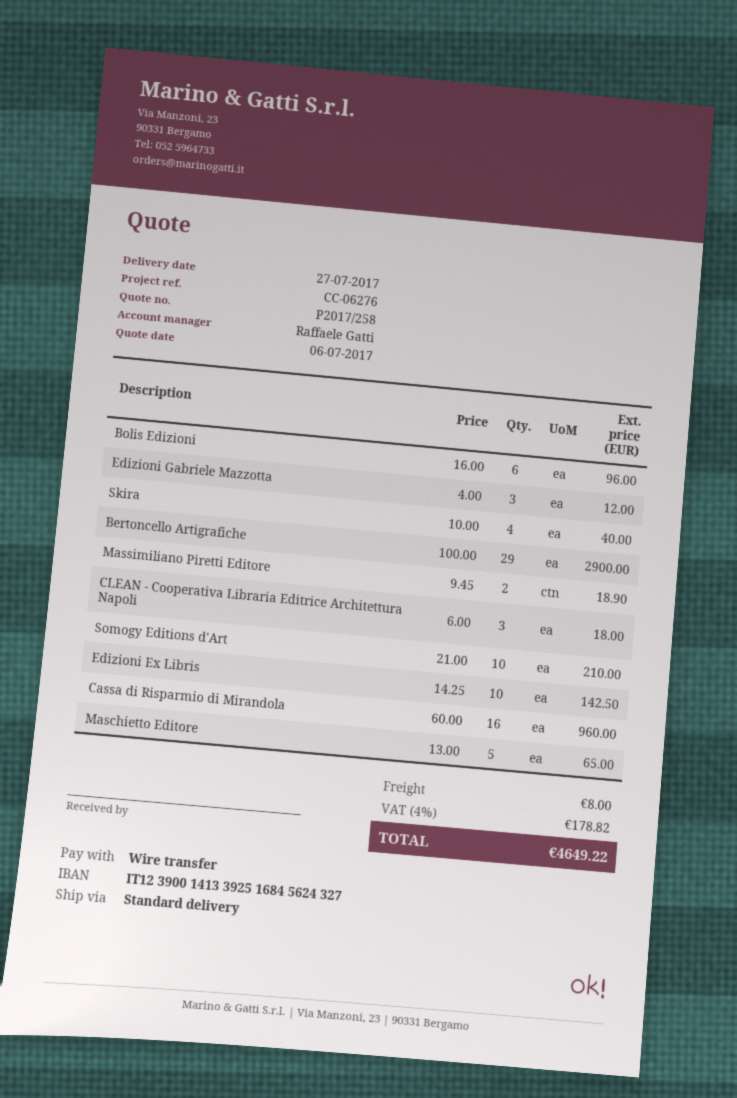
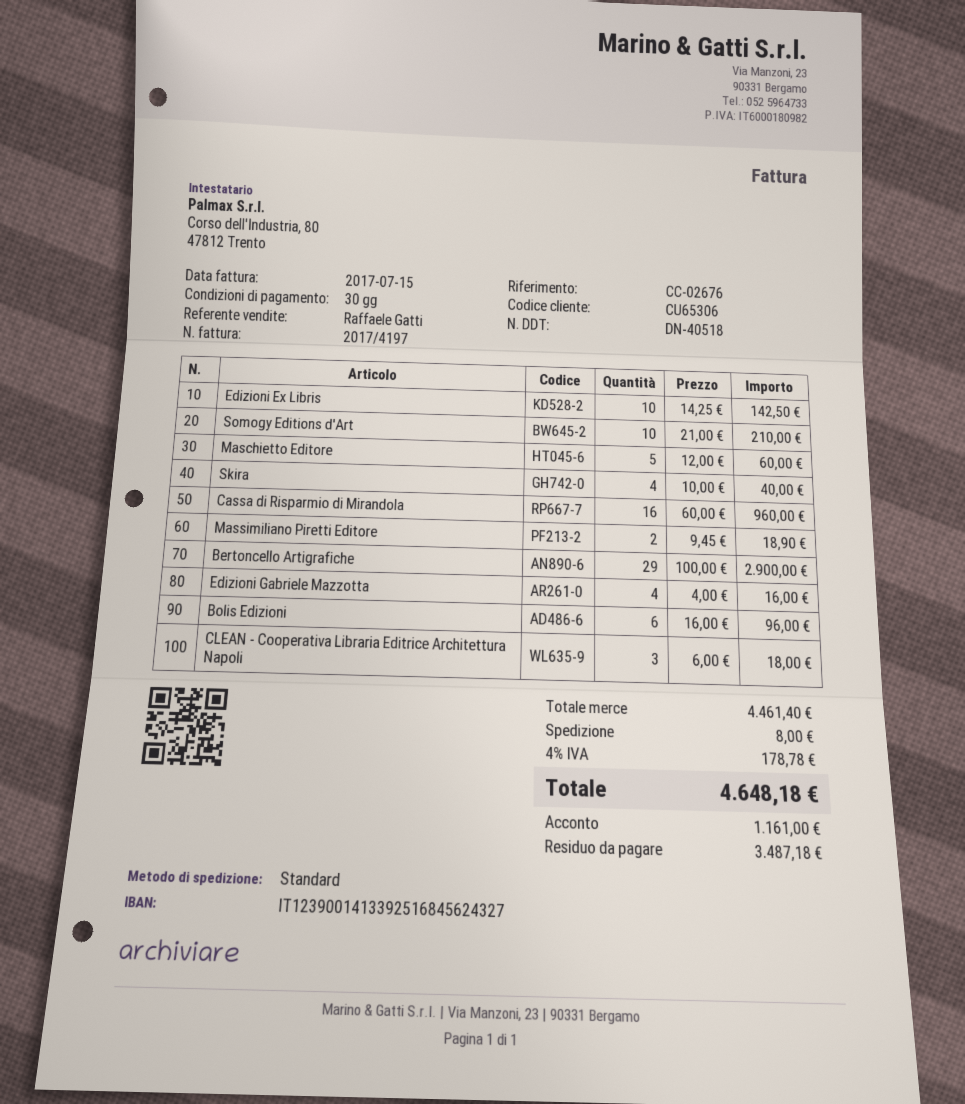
reference: CC-06276 -> CC-02676
Edizioni Gabriele Mazzotta: 3 x 4.00 = 12.00 -> 4 x 4.00 = 16.00
Maschietto Editore: 5 x 13.00 = 65.00 -> 5 x 12.00 = 60.00
tax: 4% = 178.82 -> 4% = 178.78
total: 4649.22 -> 4648.18

